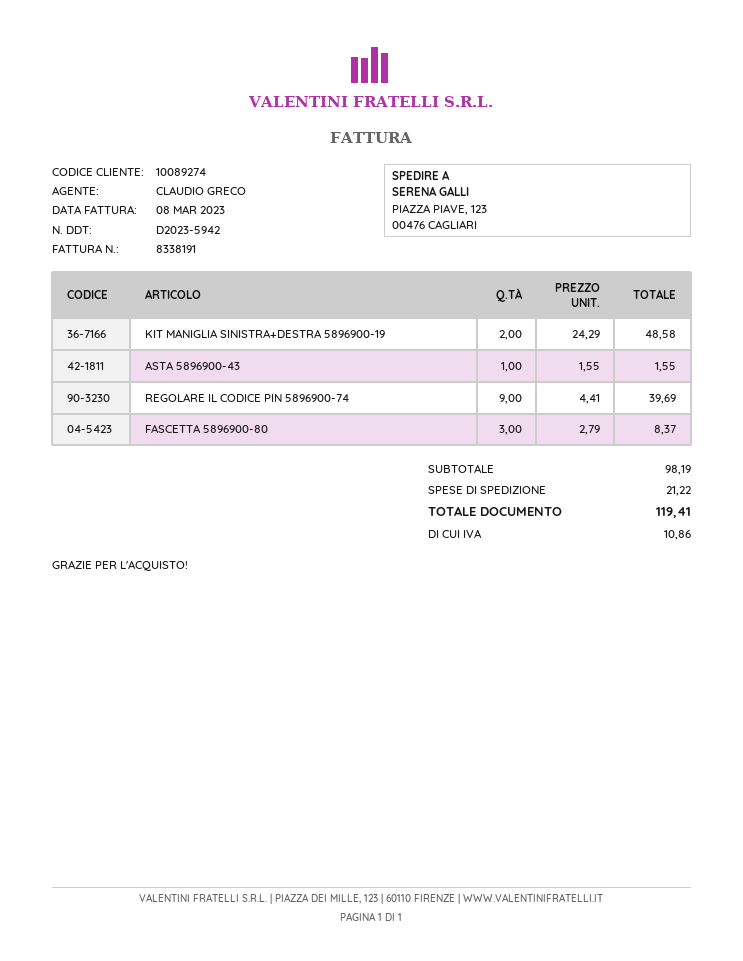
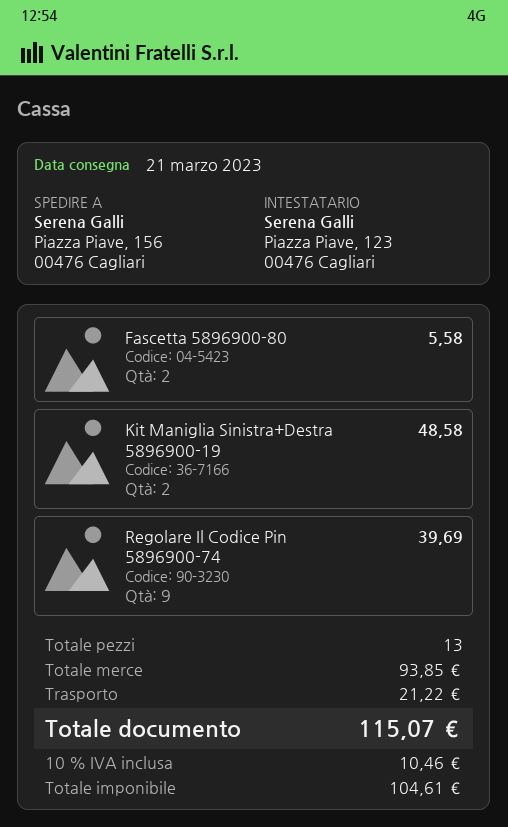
ship to: PIAZZA PIAVE, 123, 00476 CAGLIARI -> Piazza Piave, 156, 00476 Cagliari
ASTA 5896900-43: 1 for 1.55 -> none
FASCETTA 5896900-80: 3 for 8.37 -> 2 for 5.58
subtotal: 98.19 -> 93.85
tax: 10.86 -> 10.46
total: 119.41 -> 115.07

